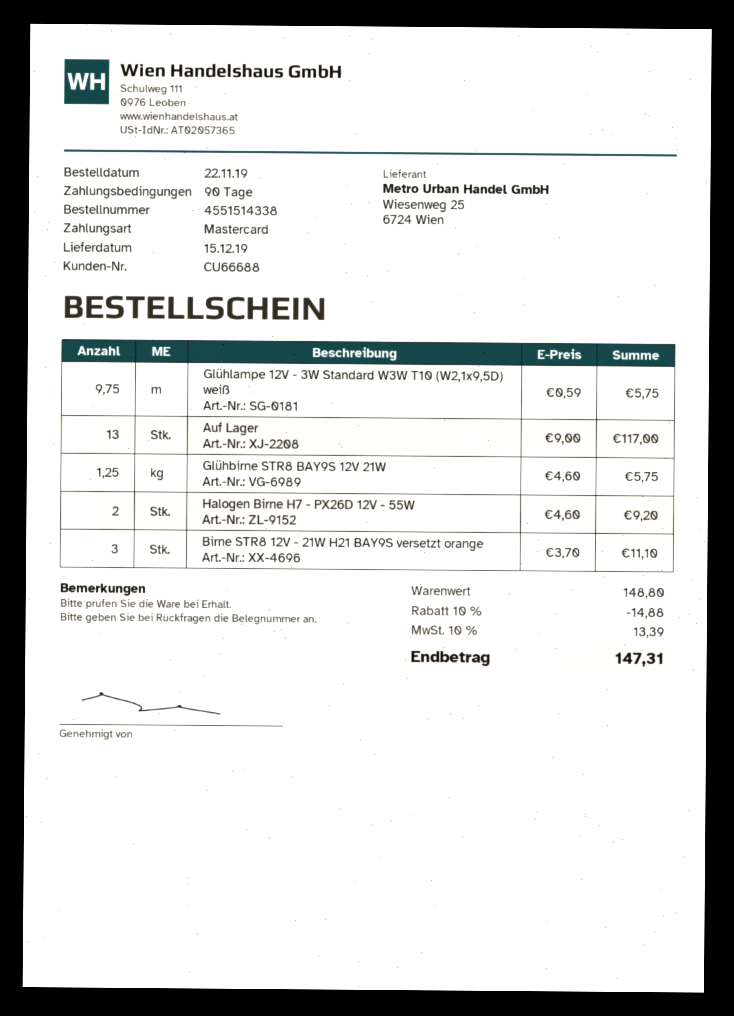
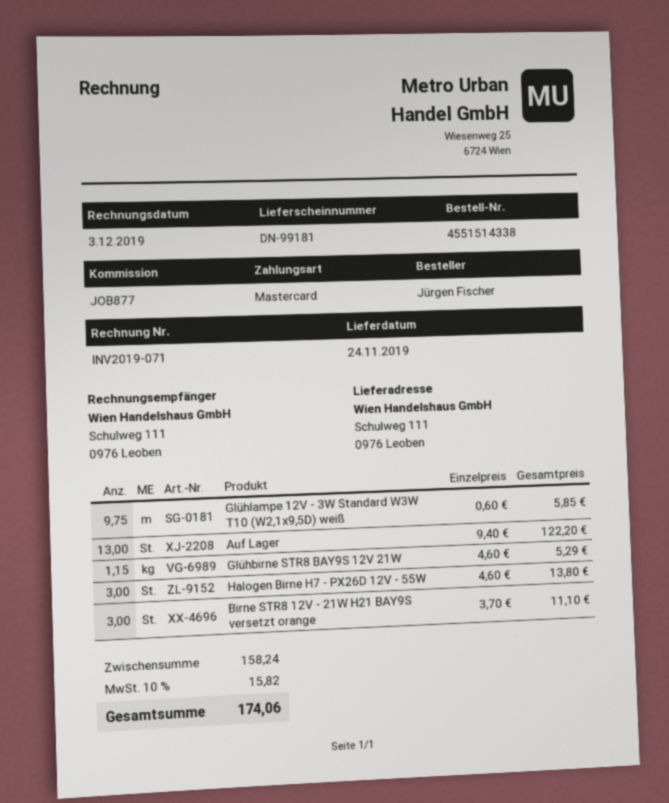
delivery date: 2019-12-15 -> 2019-11-24
Glühlampe 12V - 3W Standard W3W T10 (W2,1x9,5D) weiß: 9.75 x 0.59 = 5.75 -> 9.75 x 0.60 = 5.85
Auf Lager: 13 x 9.00 = 117.00 -> 13 x 9.40 = 122.20
Glühbirne STR8 BAY9S 12V 21W: 1.25 x 4.60 = 5.75 -> 1.15 x 4.60 = 5.29
Halogen Birne H7 - PX26D 12V - 55W: 2 x 4.60 = 9.20 -> 3 x 4.60 = 13.80
subtotal: 148.80 -> 158.24
discount: 10% = 14.88 -> none
tax: 10% = 13.39 -> 10% = 15.82
total: 147.31 -> 174.06

